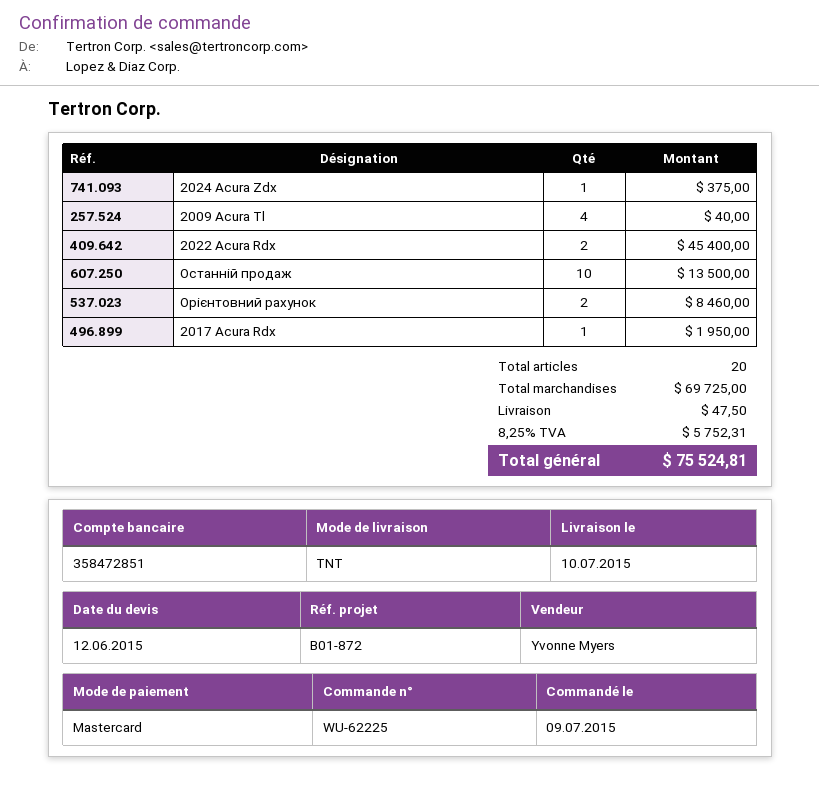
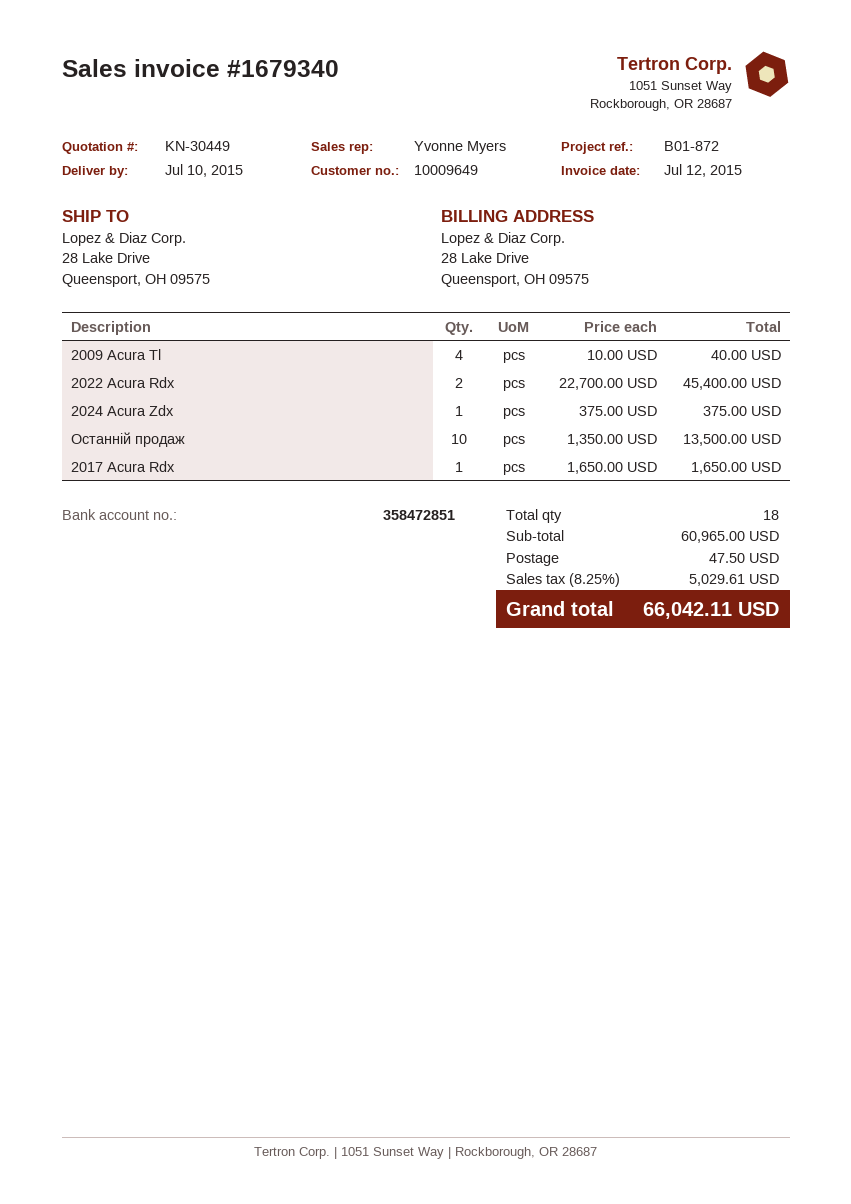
Орієнтовний рахунок: 2 for 8460.00 -> none
2017 Acura Rdx: 1 for 1950.00 -> 1 for 1650.00
total quantity: 20 -> 18
subtotal: 69725.00 -> 60965.00
tax: 8.25% = 5752.31 -> 8.25% = 5029.61
total: 75524.81 -> 66042.11

